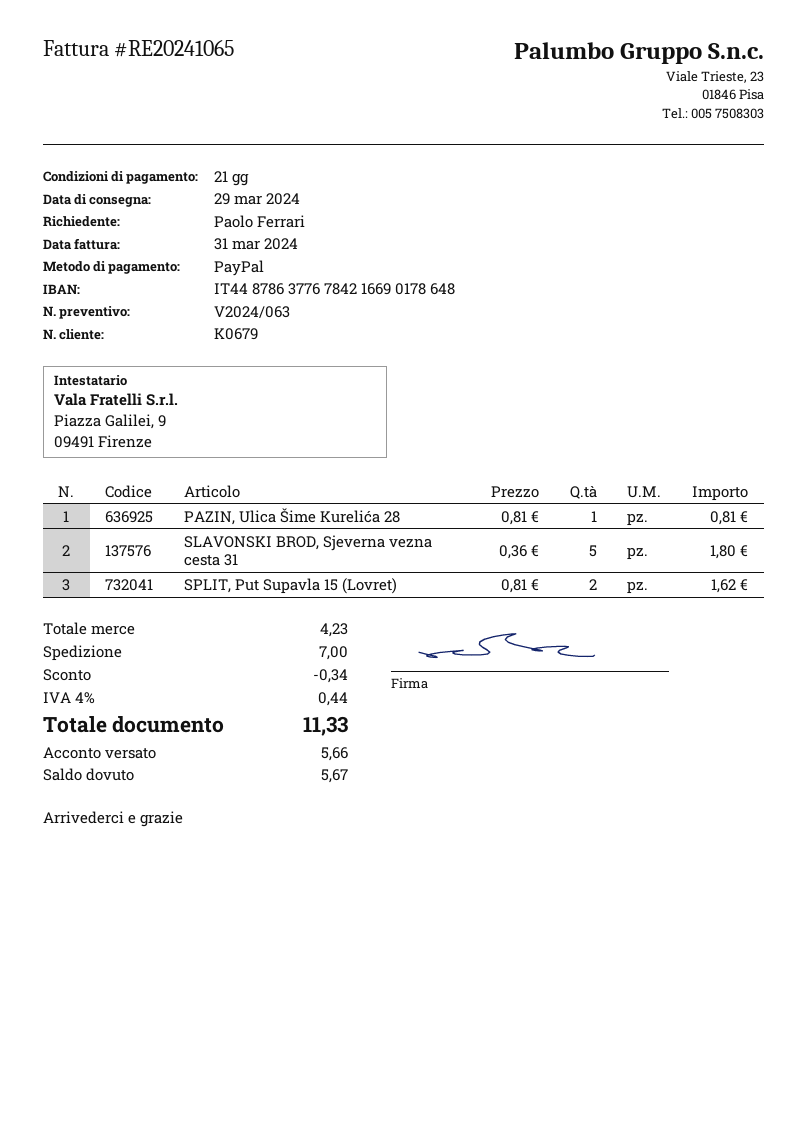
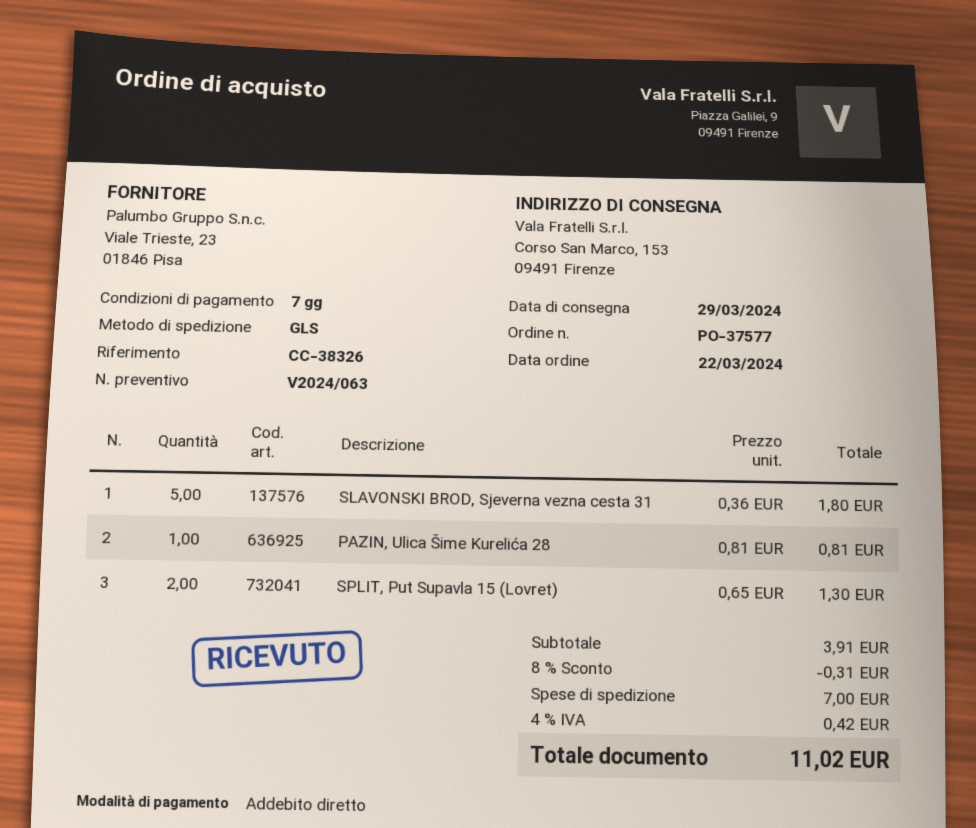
payment terms: 21 days -> 7 days
payment method: PayPal -> direct debit
SPLIT, Put Supavla 15 (Lovret): 2 x 0.81 = 1.62 -> 2 x 0.65 = 1.30
subtotal: 4.23 -> 3.91
discount: 0.34 -> 0.31
tax: 4% = 0.44 -> 4% = 0.42
total: 11.33 -> 11.02

